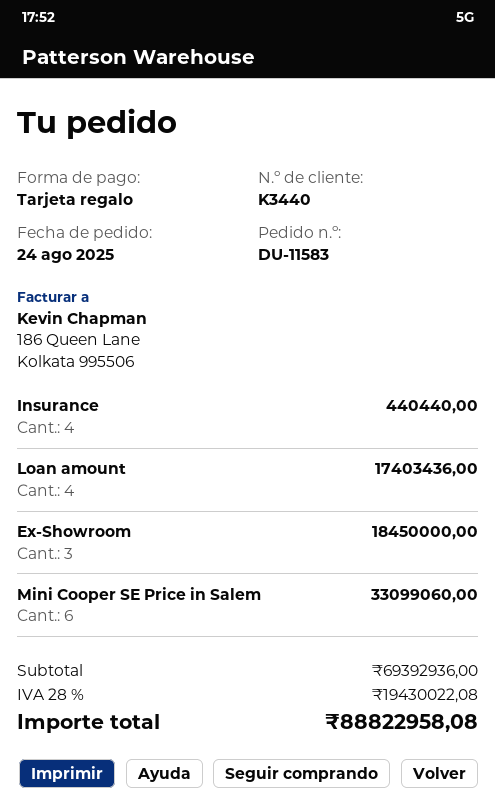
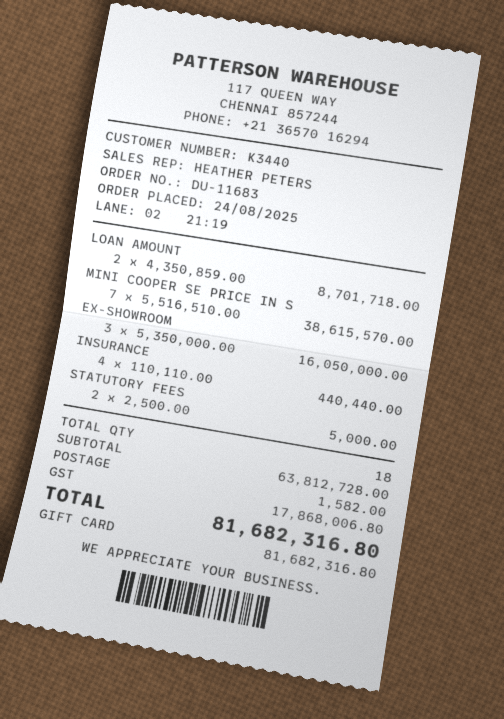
order number: DU-11583 -> DU-11683
Loan amount: 4 for 17403436.00 -> 2 for 8701718.00
Ex-Showroom: 3 for 18450000.00 -> 3 for 16050000.00
Mini Cooper SE Price in Salem: 6 for 33099060.00 -> 7 for 38615570.00
STATUTORY FEES: none -> 2 for 5000.00
subtotal: 69392936.00 -> 63812728.00
shipping: none -> 1582.00
tax: 19430022.08 -> 17868006.80
total: 88822958.08 -> 81682316.80

